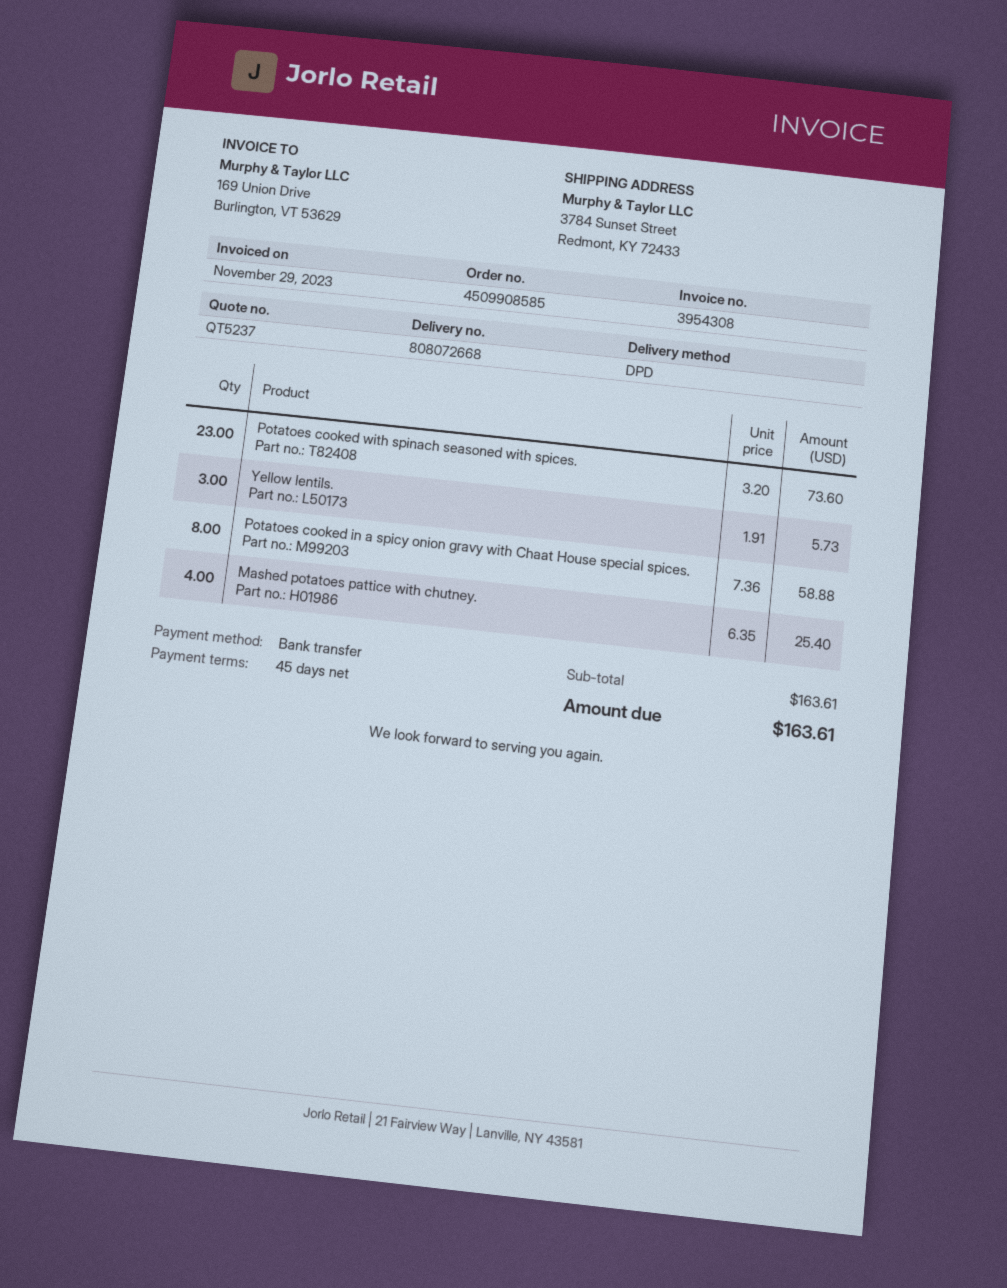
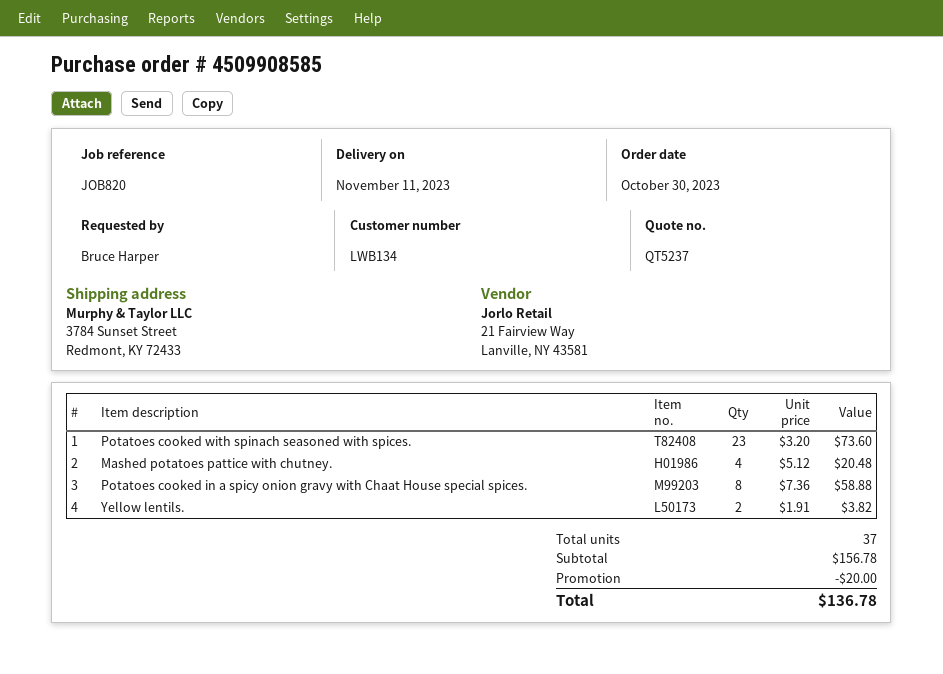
Yellow lentils.: 3 x 1.91 = 5.73 -> 2 x 1.91 = 3.82
Mashed potatoes pattice with chutney.: 4 x 6.35 = 25.40 -> 4 x 5.12 = 20.48
subtotal: 163.61 -> 156.78
discount: none -> 20.00
total: 163.61 -> 136.78

